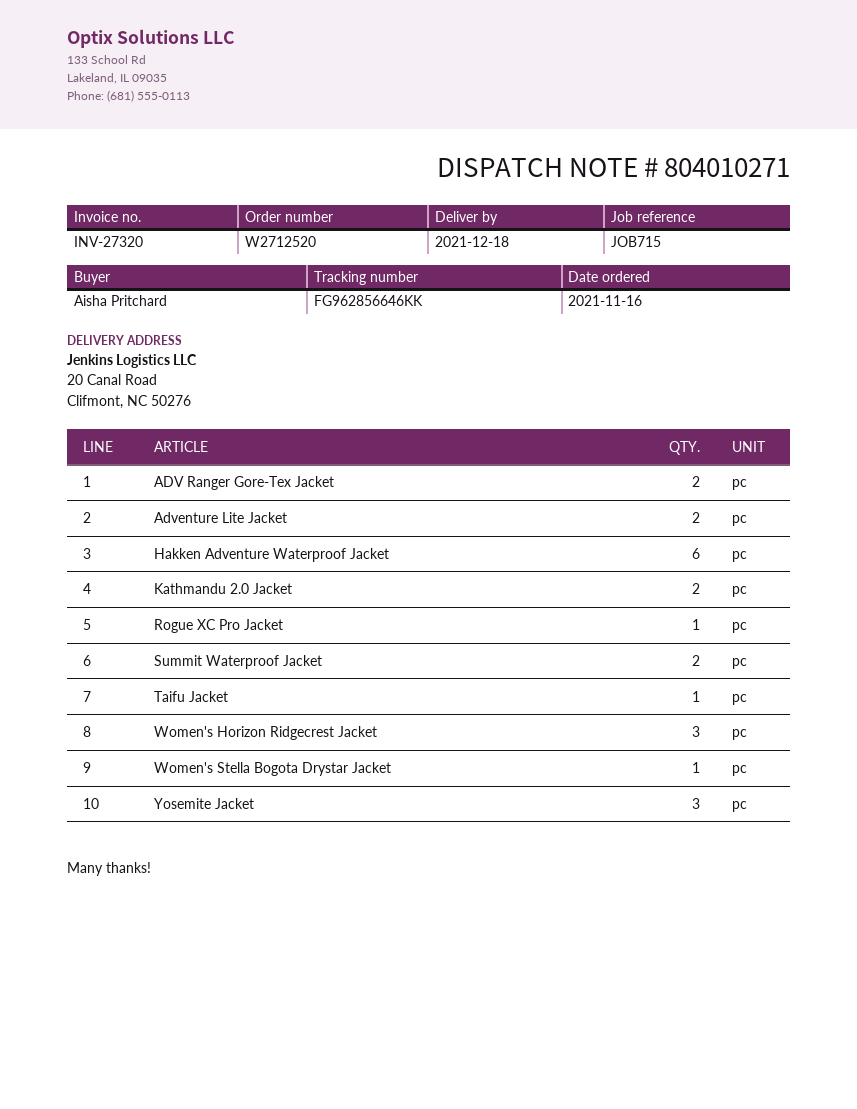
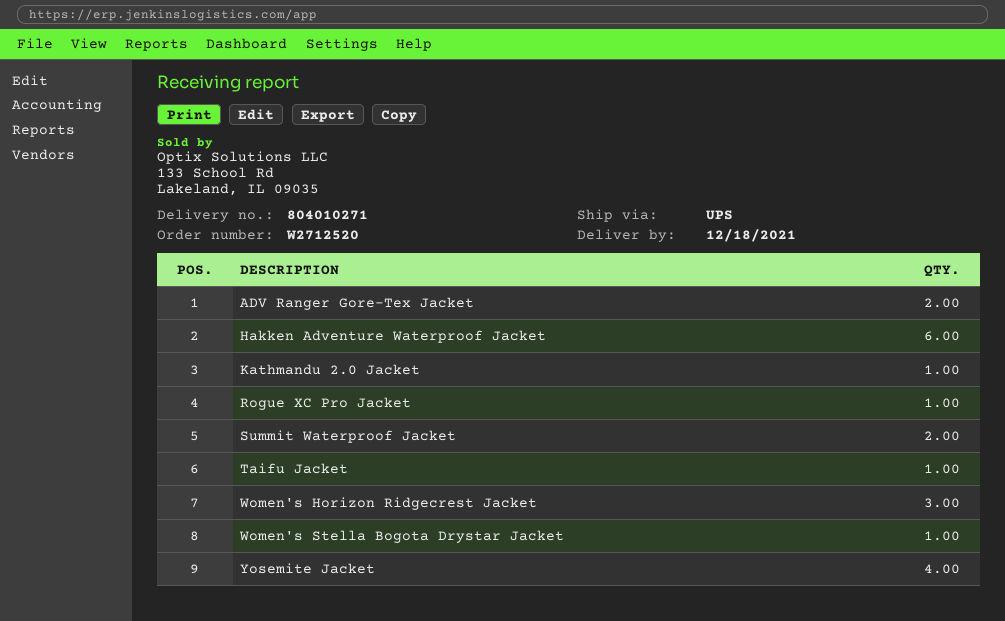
Adventure Lite Jacket: 2 -> none
Kathmandu 2.0 Jacket: 2 -> 1
Yosemite Jacket: 3 -> 4

